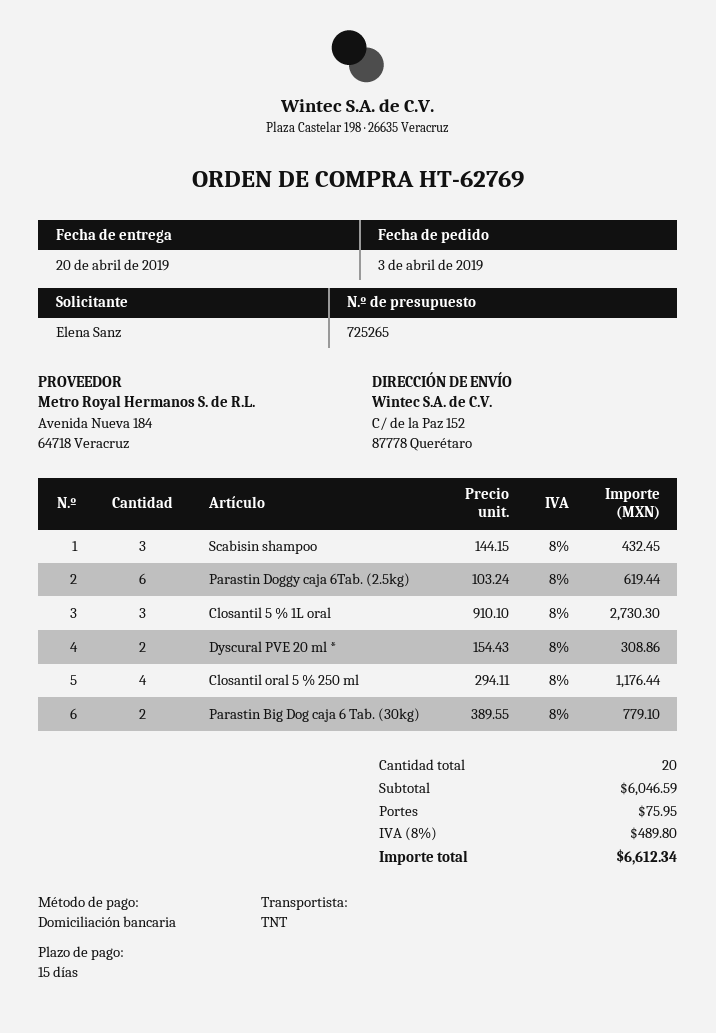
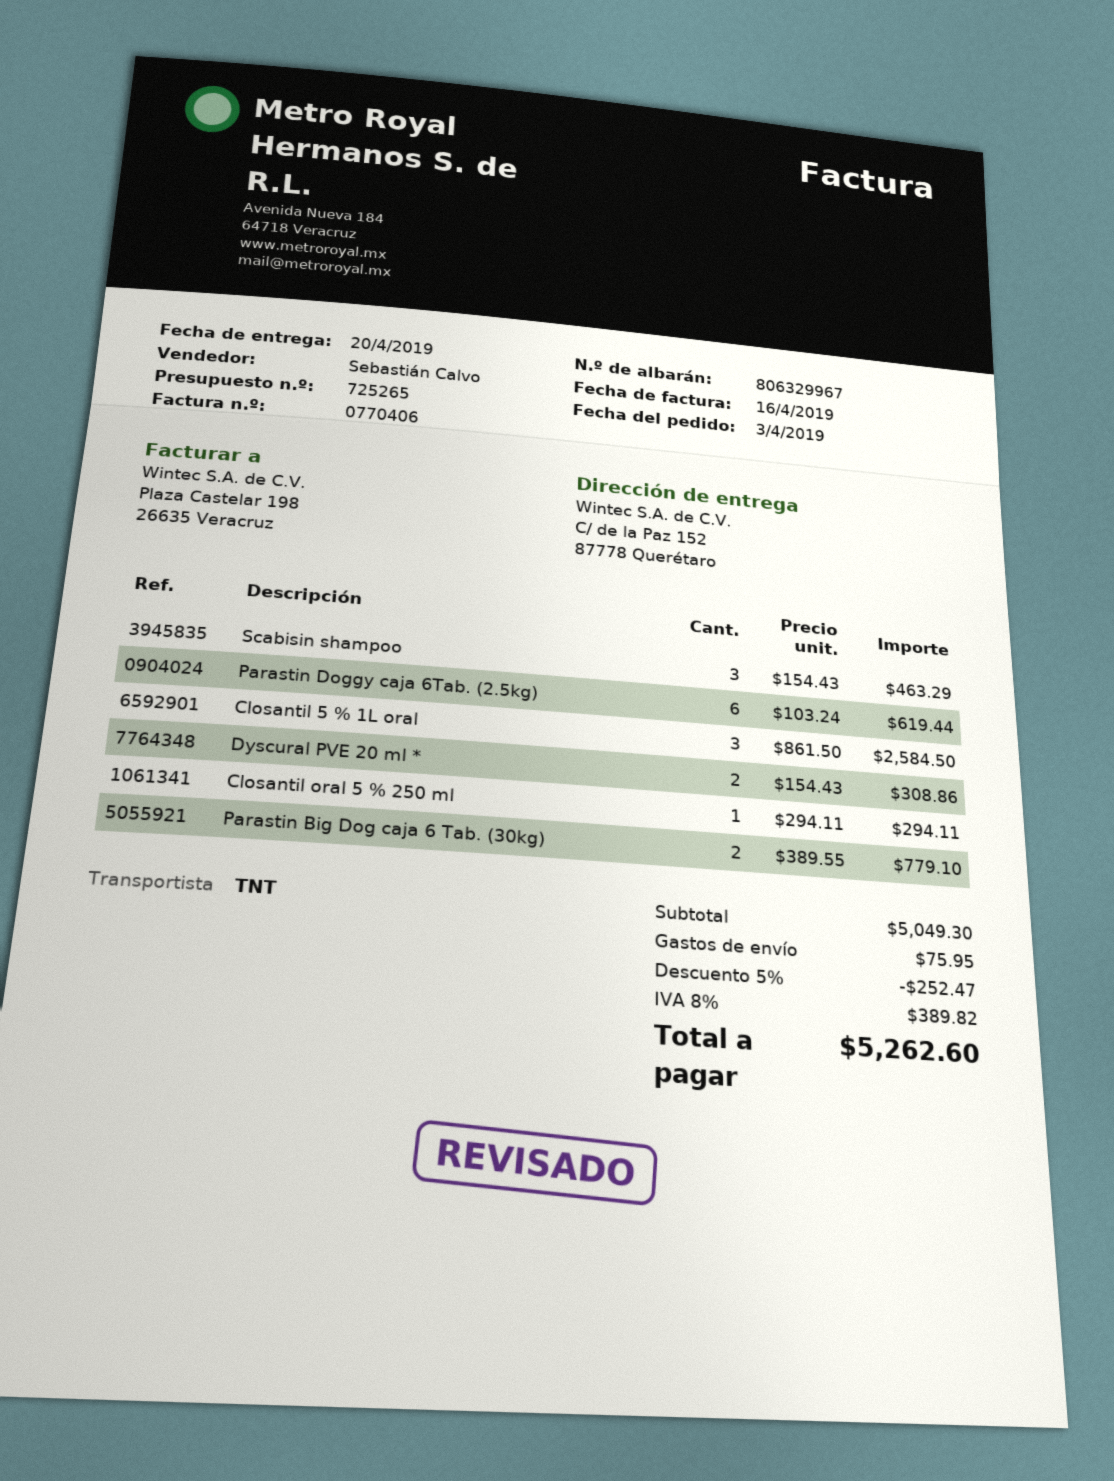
Scabisin shampoo: 3 x 144.15 = 432.45 -> 3 x 154.43 = 463.29
Closantil 5 % 1L oral: 3 x 910.10 = 2730.30 -> 3 x 861.50 = 2584.50
Closantil oral 5 % 250 ml: 4 x 294.11 = 1176.44 -> 1 x 294.11 = 294.11
subtotal: 6046.59 -> 5049.30
discount: none -> 5% = 252.47
tax: 8% = 489.80 -> 8% = 389.82
total: 6612.34 -> 5262.60

